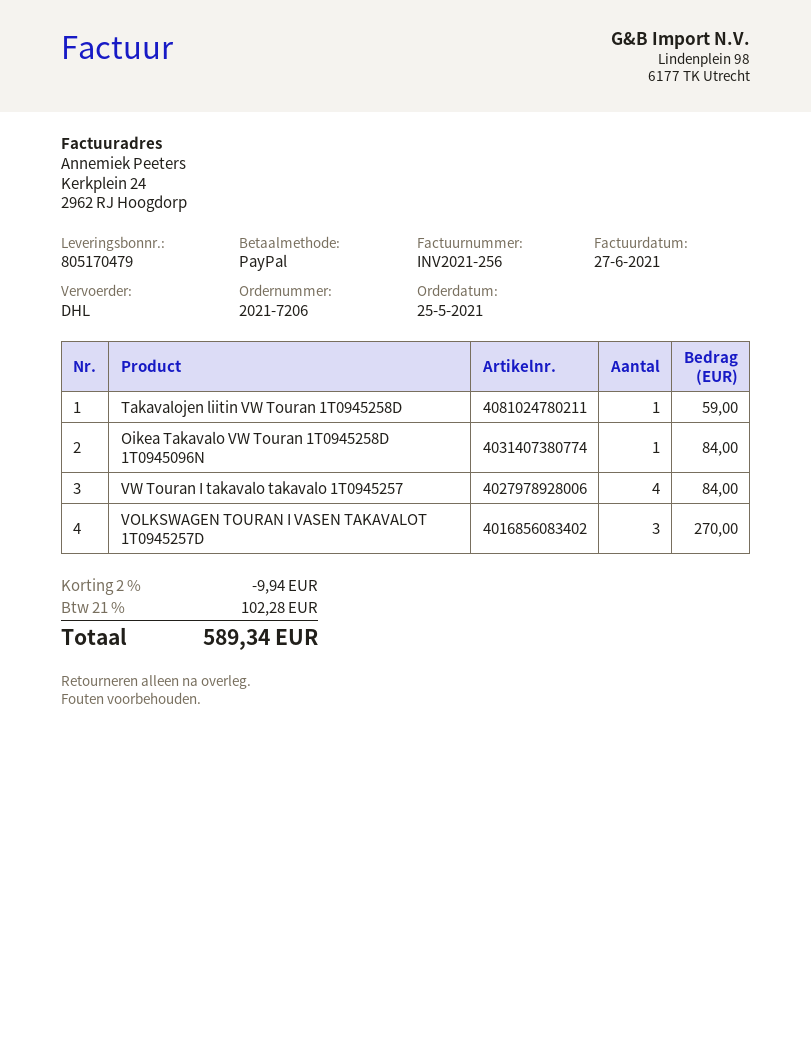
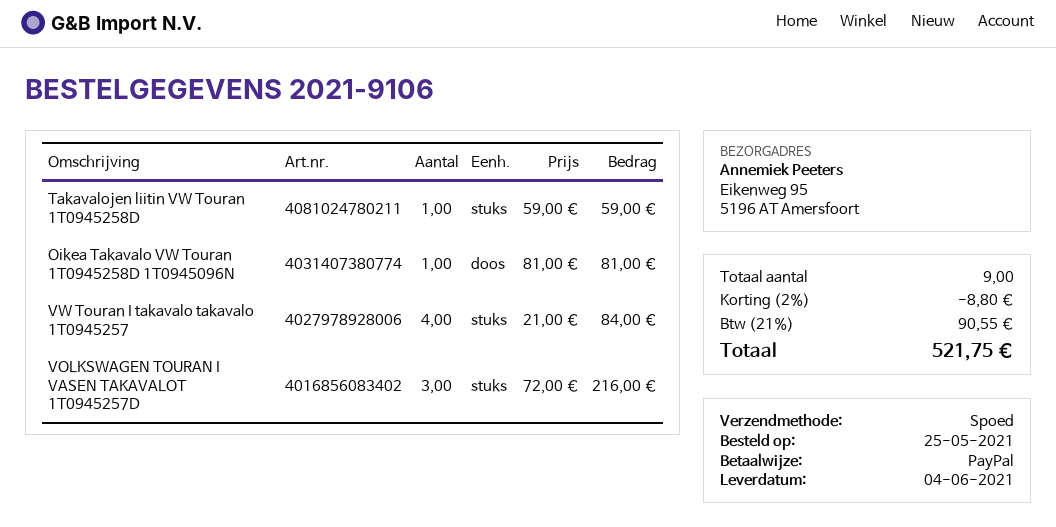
order number: 2021-7206 -> 2021-9106
shipping method: DHL -> express
Oikea Takavalo VW Touran 1T0945258D 1T0945096N: 1 for 84.00 -> 1 for 81.00
VOLKSWAGEN TOURAN I VASEN TAKAVALOT 1T0945257D: 3 for 270.00 -> 3 for 216.00
discount: 2% = 9.94 -> 2% = 8.80
tax: 21% = 102.28 -> 21% = 90.55
total: 589.34 -> 521.75

